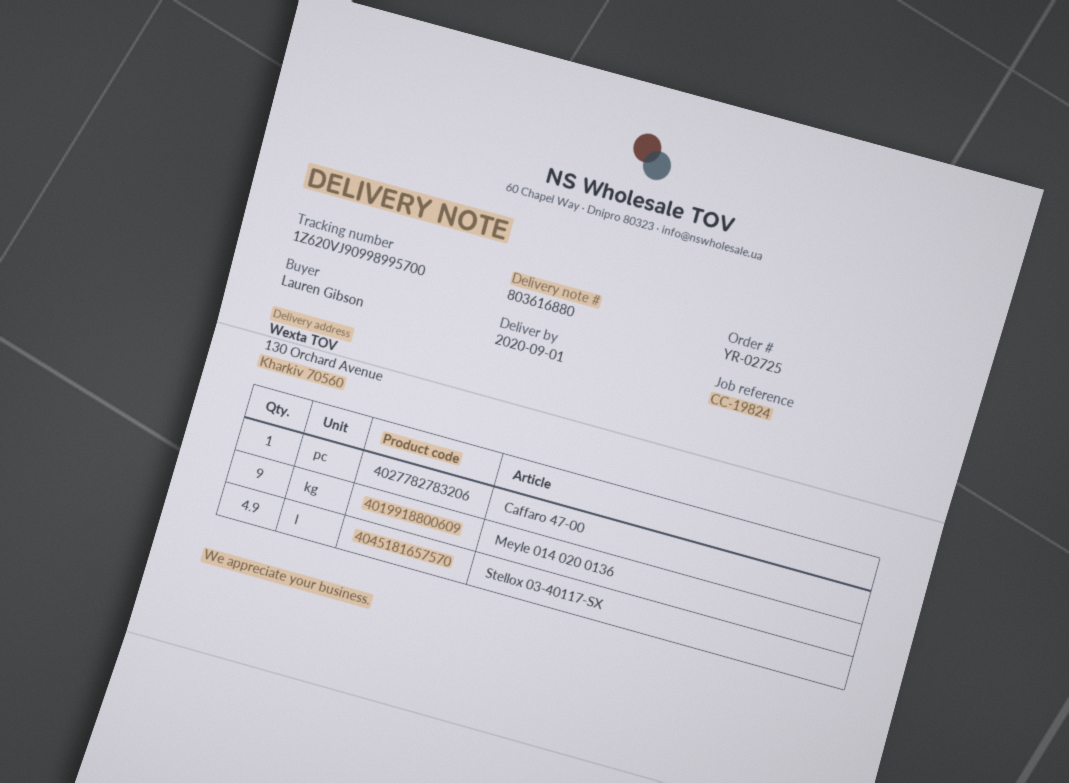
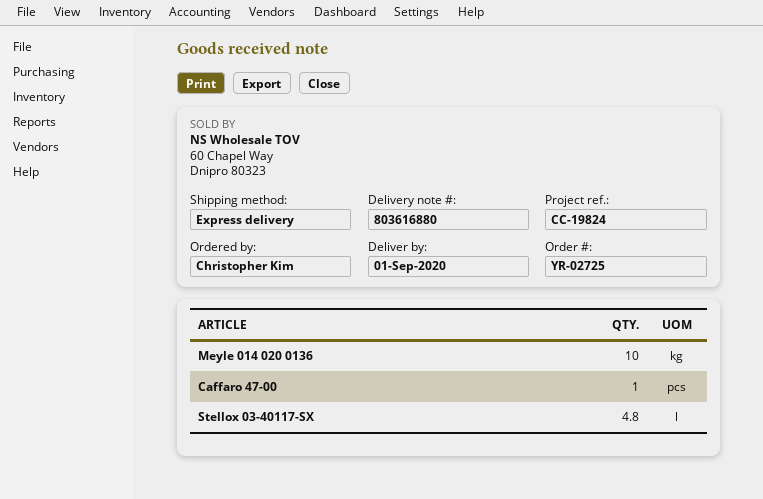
ordered by: Lauren Gibson -> Christopher Kim
Meyle 014 020 0136: 9 -> 10
Stellox 03-40117-SX: 4.9 -> 4.8

